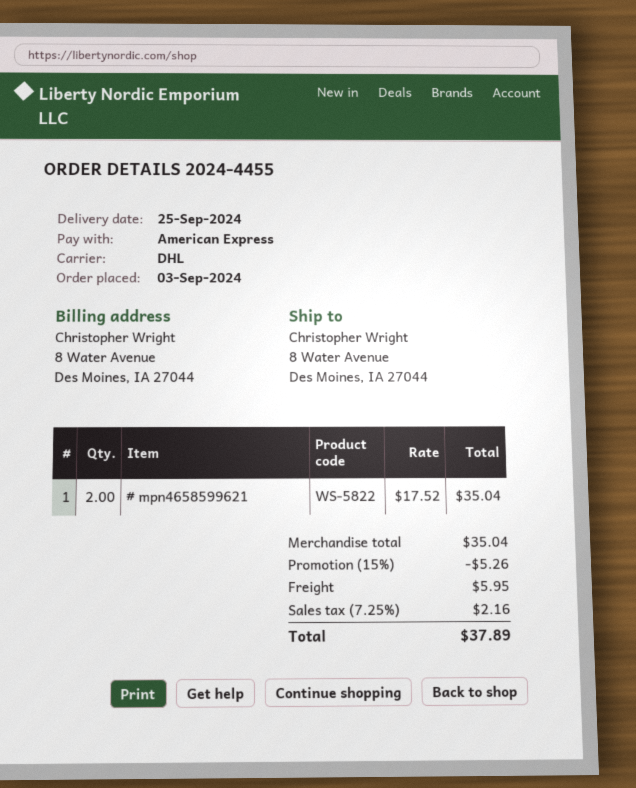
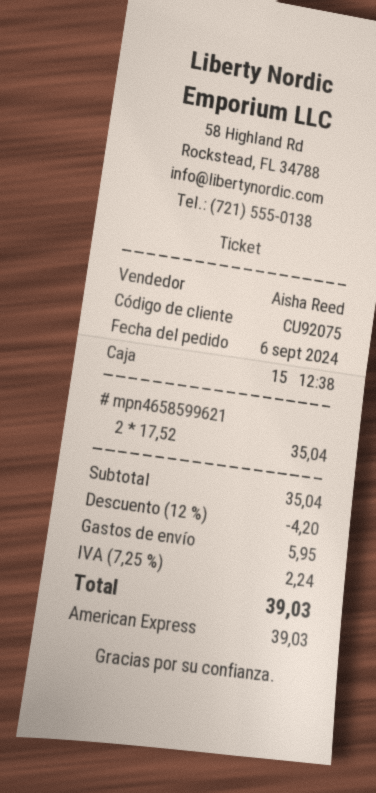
order date: 2024-09-03 -> 2024-09-06
discount: 15% = 5.26 -> 12% = 4.20
tax: 7.25% = 2.16 -> 7.25% = 2.24
total: 37.89 -> 39.03

